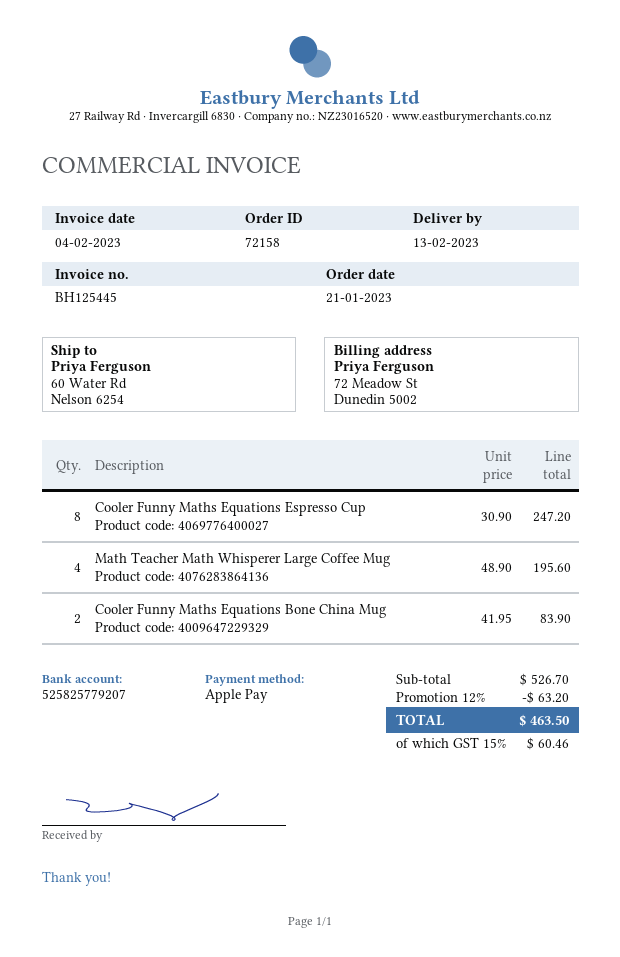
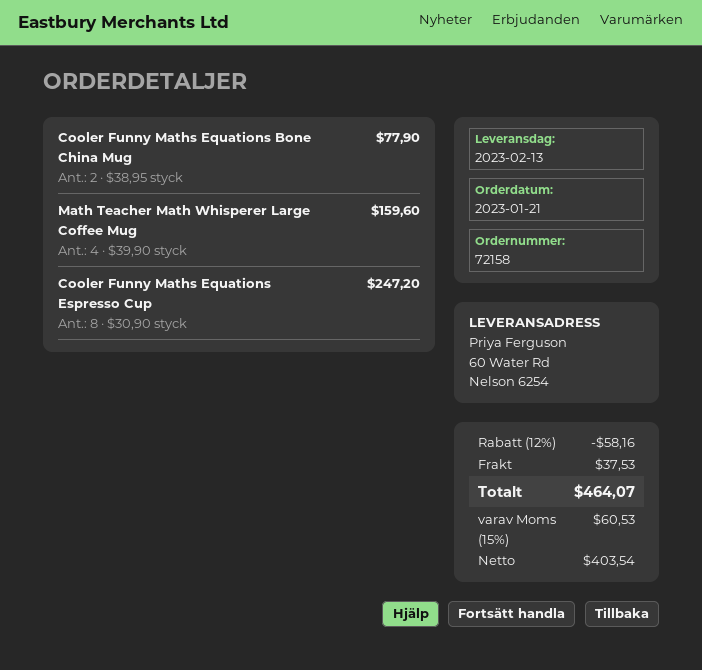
Math Teacher Math Whisperer Large Coffee Mug: 4 x 48.90 = 195.60 -> 4 x 39.90 = 159.60
Cooler Funny Maths Equations Bone China Mug: 2 x 41.95 = 83.90 -> 2 x 38.95 = 77.90
discount: 12% = 63.20 -> 12% = 58.16
shipping: none -> 37.53
tax: 15% = 60.46 -> 15% = 60.53
total: 463.50 -> 464.07

